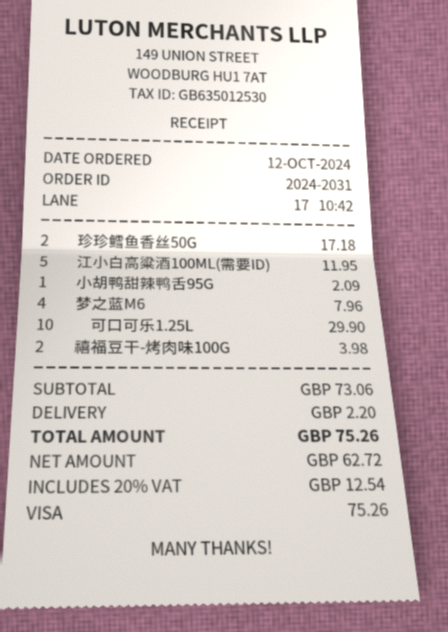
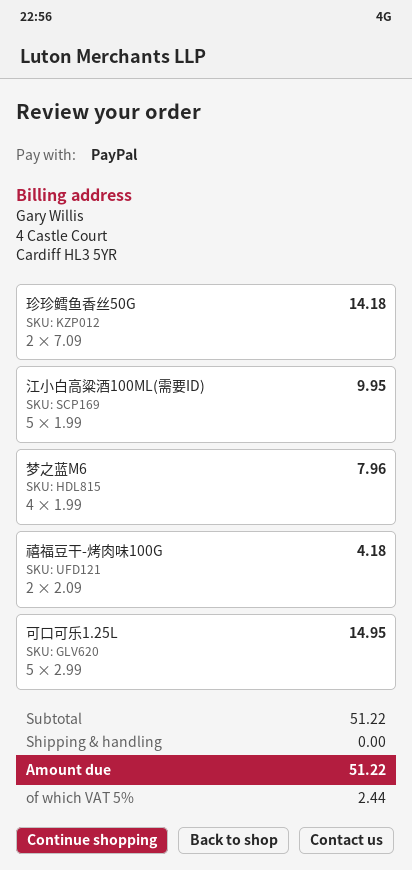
payment method: Visa -> PayPal
珍珍鳕鱼香丝50G: 2 for 17.18 -> 2 for 14.18
江小白高粱酒100ML(需要ID): 5 for 11.95 -> 5 for 9.95
小胡鸭甜辣鸭舌95G: 1 for 2.09 -> none
可口可乐1.25L: 10 for 29.90 -> 5 for 14.95
禧福豆干-烤肉味100G: 2 for 3.98 -> 2 for 4.18
subtotal: 73.06 -> 51.22
shipping: 2.20 -> 0.00
tax: 20% = 12.54 -> 5% = 2.44
total: 75.26 -> 51.22

